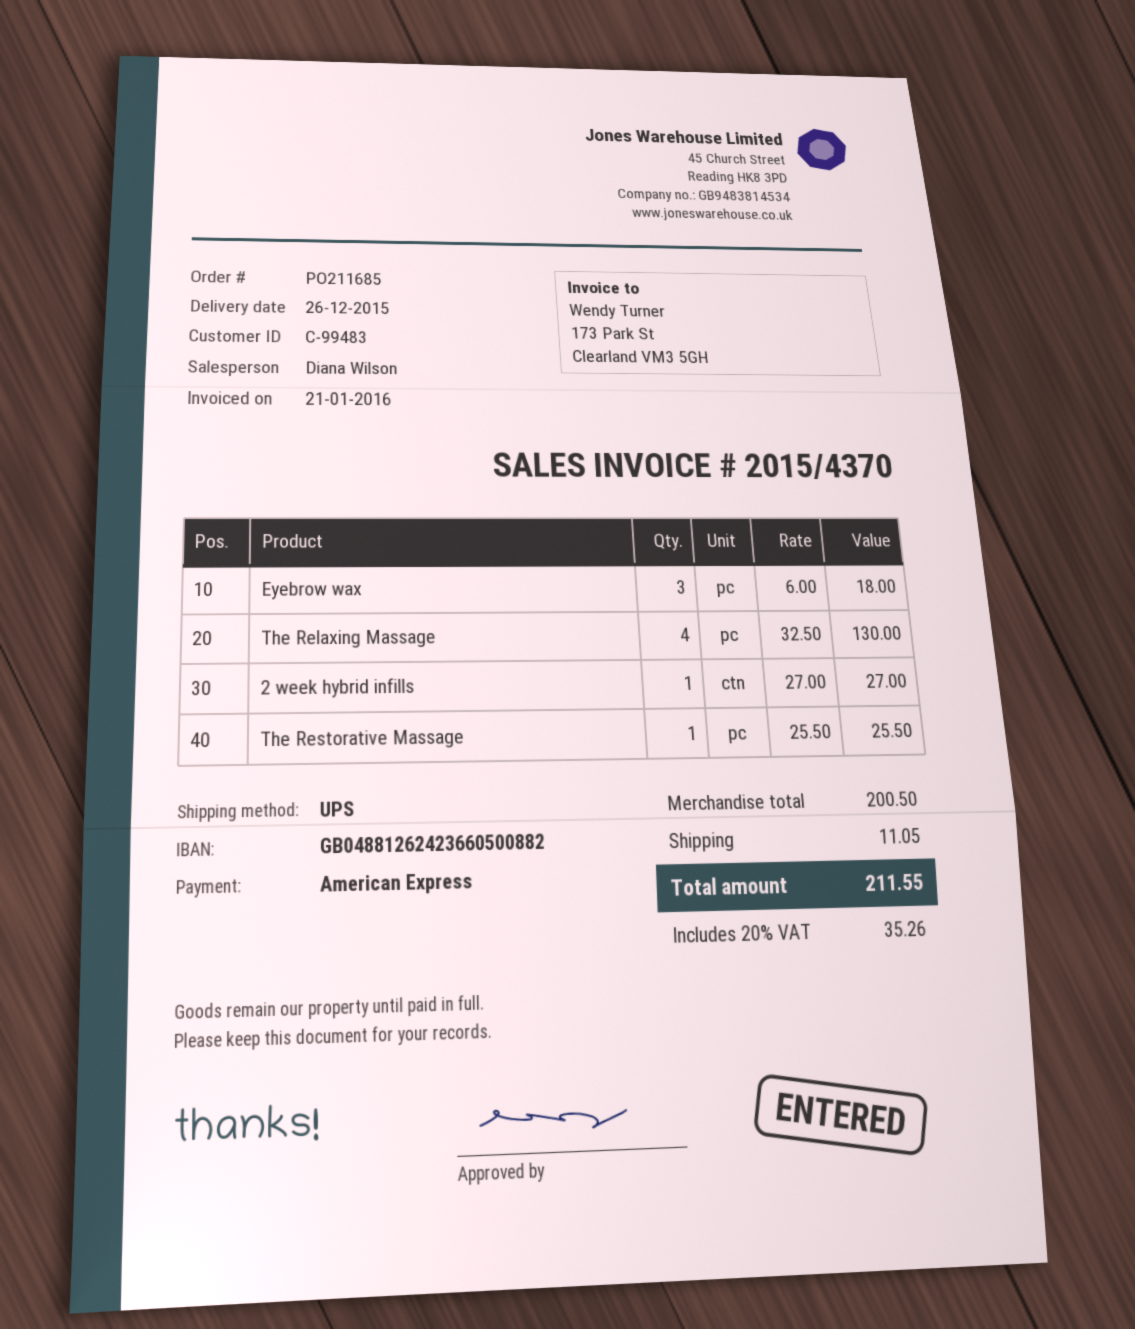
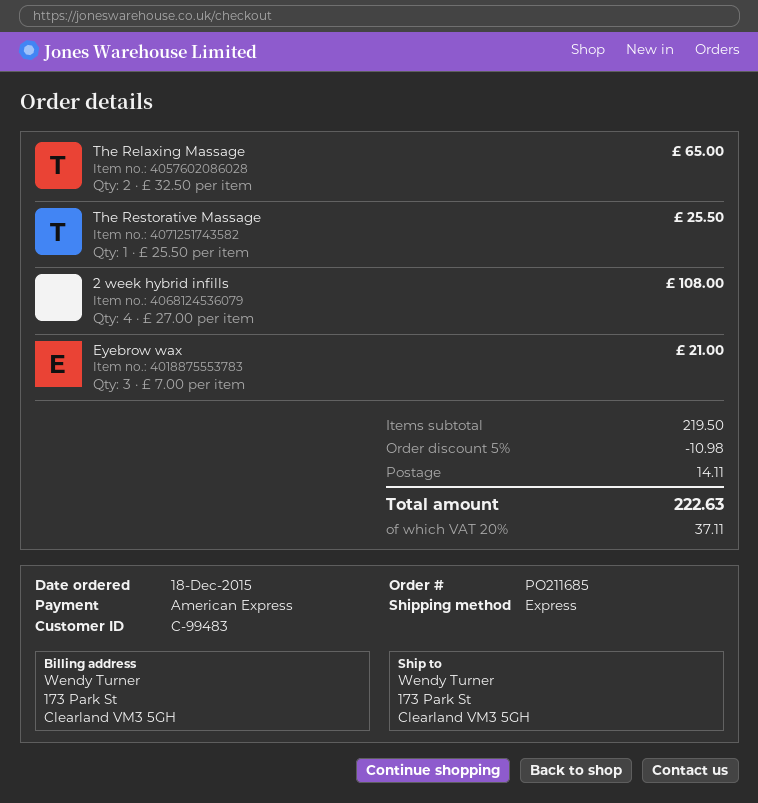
shipping method: UPS -> express
Eyebrow wax: 3 x 6.00 = 18.00 -> 3 x 7.00 = 21.00
The Relaxing Massage: 4 x 32.50 = 130.00 -> 2 x 32.50 = 65.00
2 week hybrid infills: 1 x 27.00 = 27.00 -> 4 x 27.00 = 108.00
subtotal: 200.50 -> 219.50
discount: none -> 5% = 10.98
shipping: 11.05 -> 14.11
tax: 20% = 35.26 -> 20% = 37.11
total: 211.55 -> 222.63

